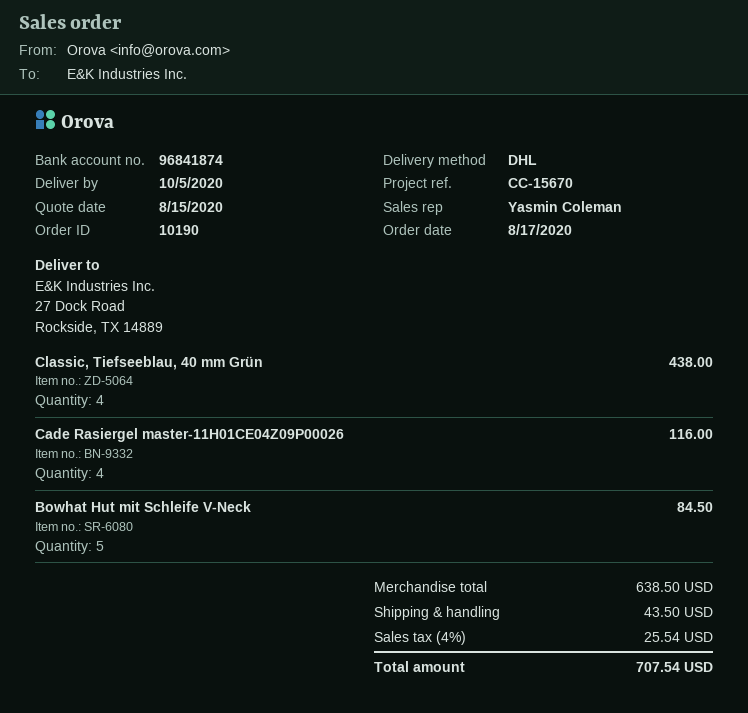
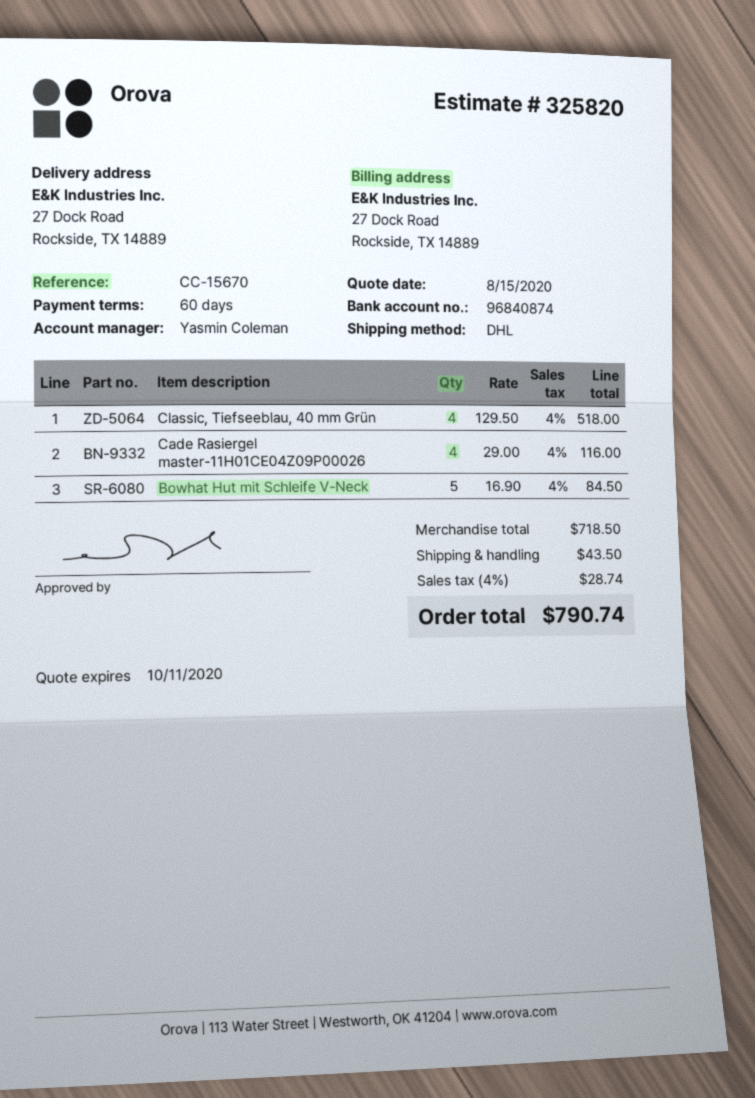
bank account: 96841874 -> 96840874
Classic, Tiefseeblau, 40 mm Grün: 4 for 438.00 -> 4 for 518.00
subtotal: 638.50 -> 718.50
tax: 4% = 25.54 -> 4% = 28.74
total: 707.54 -> 790.74

